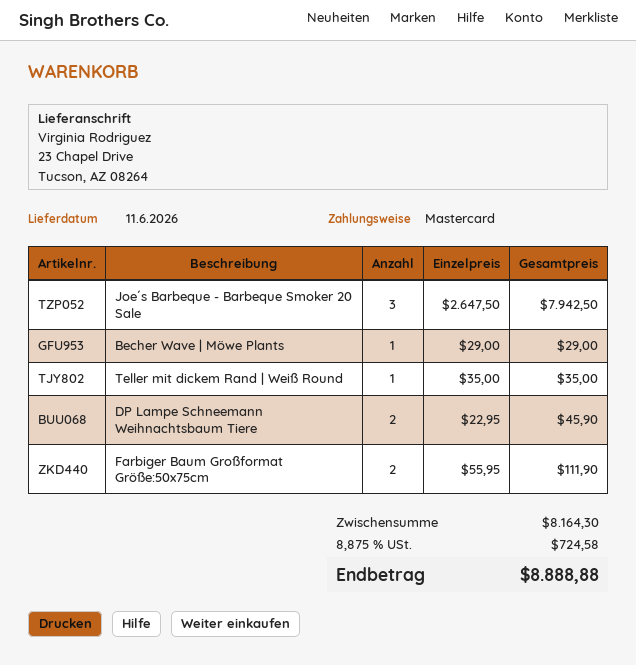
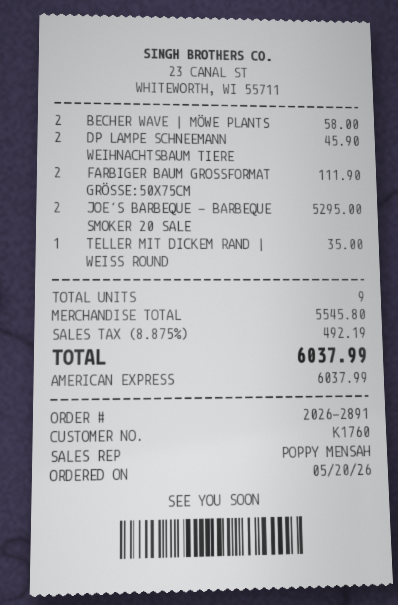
payment method: Mastercard -> American Express
Joe´s Barbeque - Barbeque Smoker 20 Sale: 3 for 7942.50 -> 2 for 5295.00
Becher Wave | Möwe Plants: 1 for 29.00 -> 2 for 58.00
subtotal: 8164.30 -> 5545.80
tax: 8.875% = 724.58 -> 8.875% = 492.19
total: 8888.88 -> 6037.99

